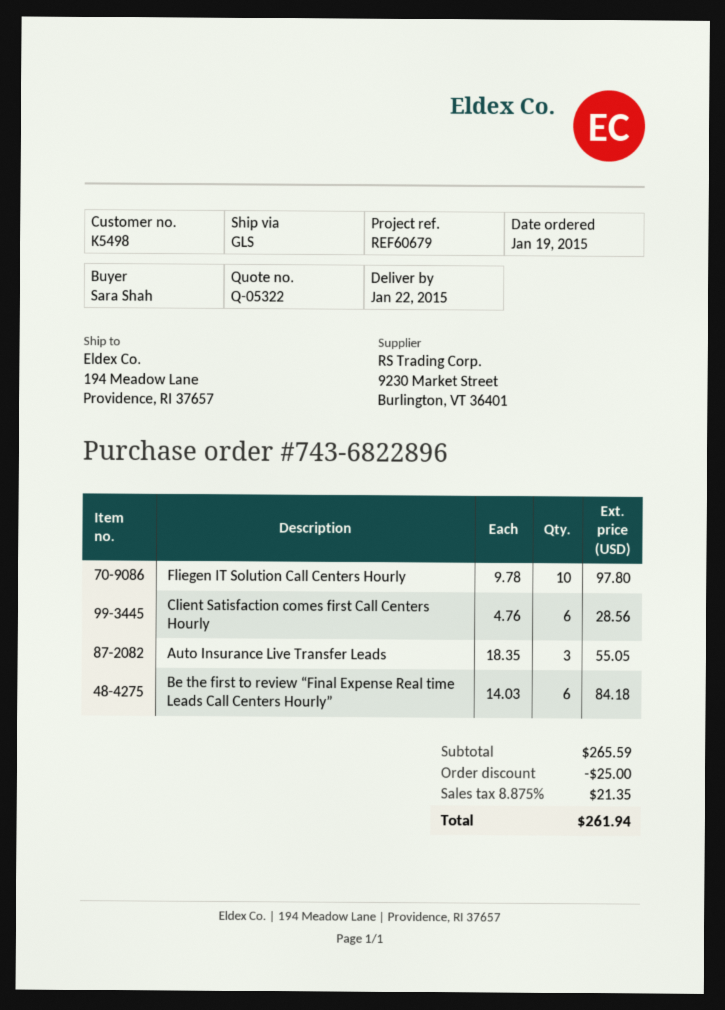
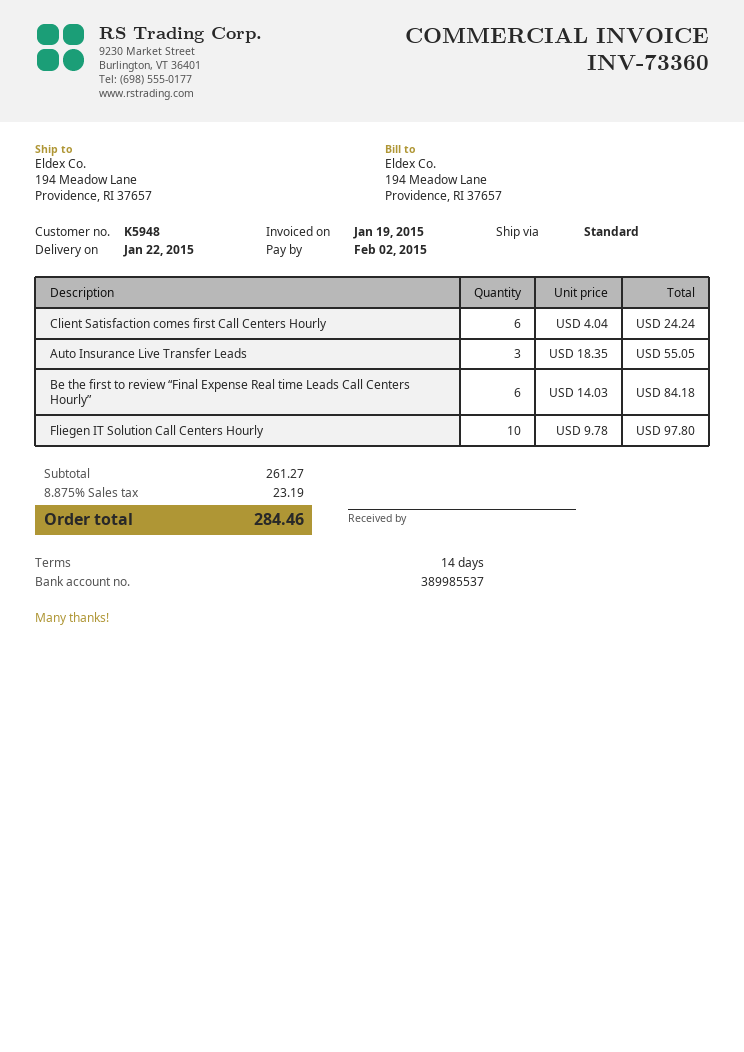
customer number: K5498 -> K5948
shipping method: GLS -> standard
Client Satisfaction comes first Call Centers Hourly: 6 x 4.76 = 28.56 -> 6 x 4.04 = 24.24
subtotal: 265.59 -> 261.27
discount: 25.00 -> none
tax: 8.875% = 21.35 -> 8.875% = 23.19
total: 261.94 -> 284.46

